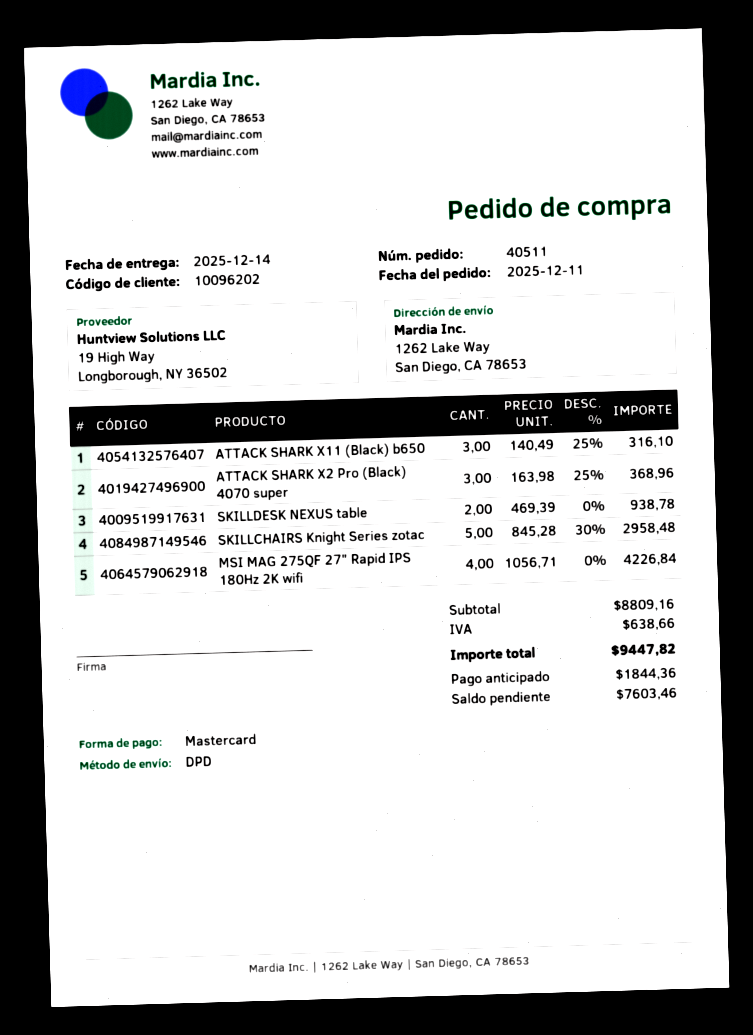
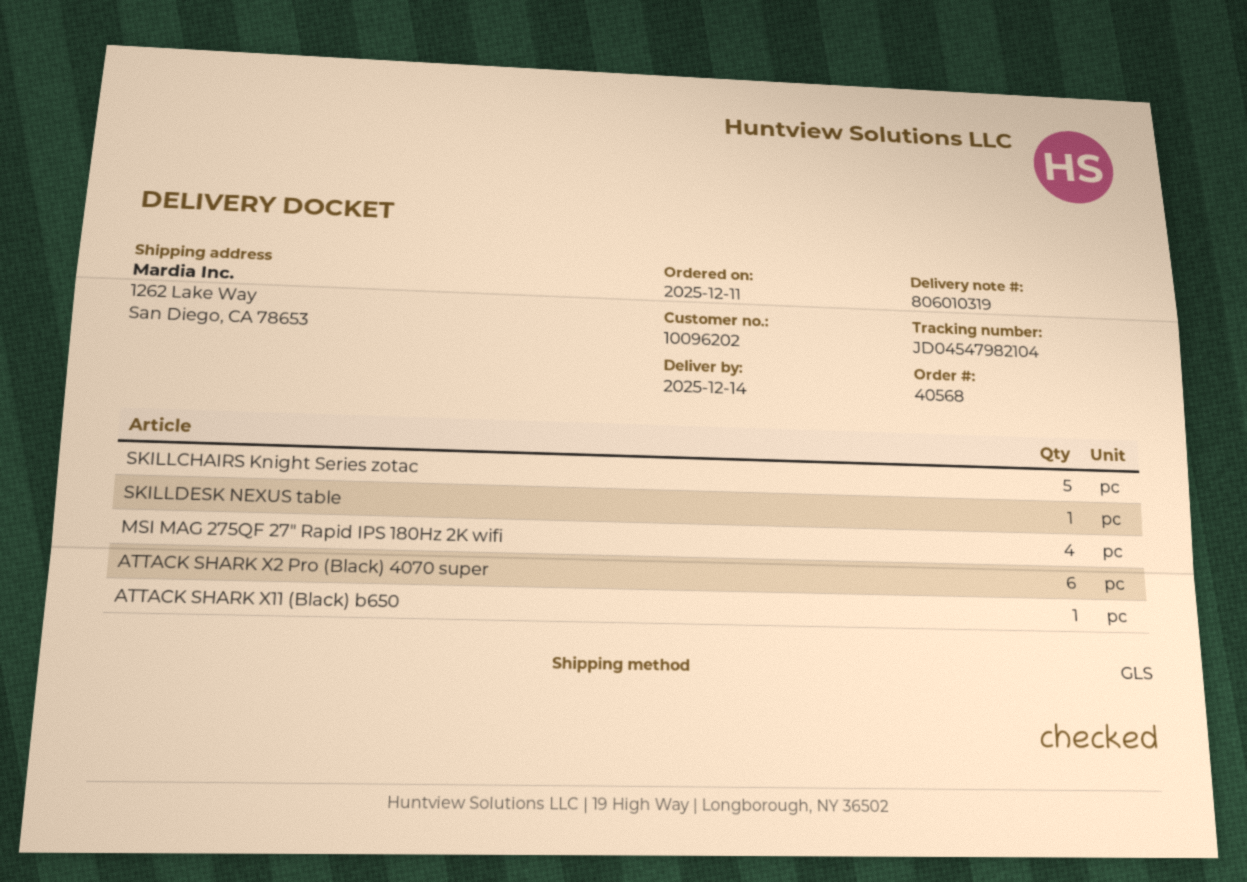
order number: 40511 -> 40568
shipping method: DPD -> GLS
ATTACK SHARK X11 (Black) b650: 3 -> 1
ATTACK SHARK X2 Pro (Black) 4070 super: 3 -> 6
SKILLDESK NEXUS table: 2 -> 1

